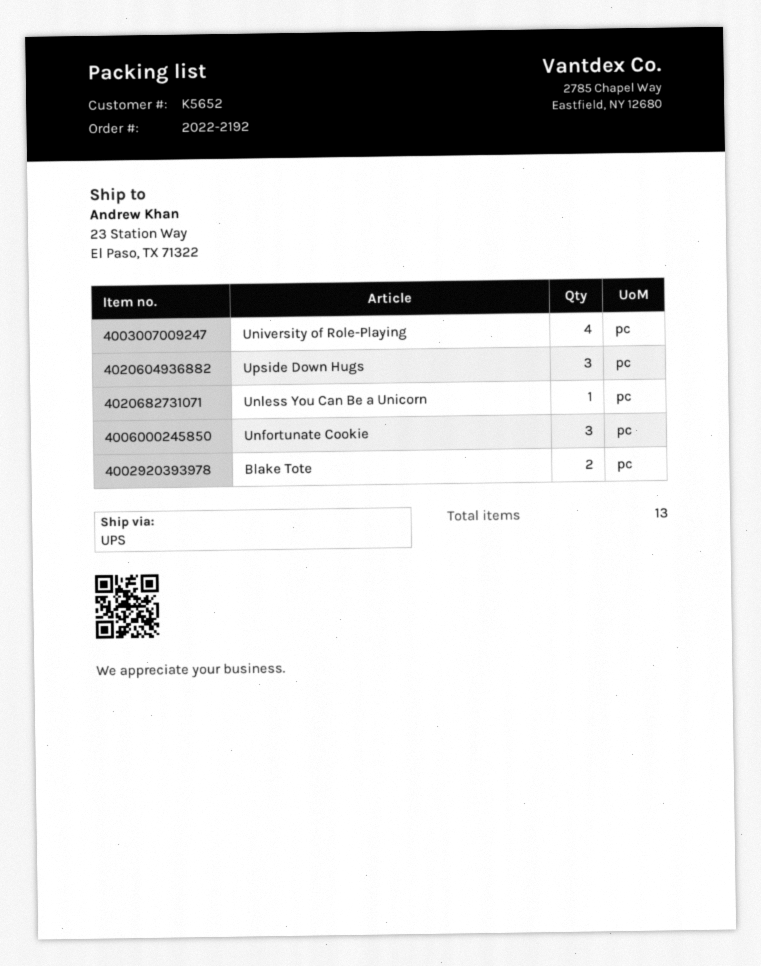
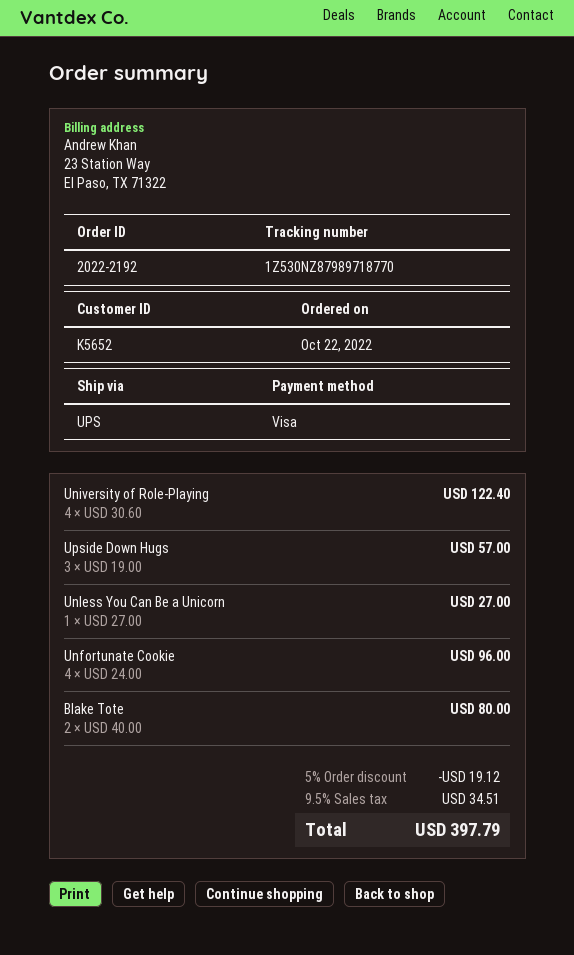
Unfortunate Cookie: 3 -> 4

